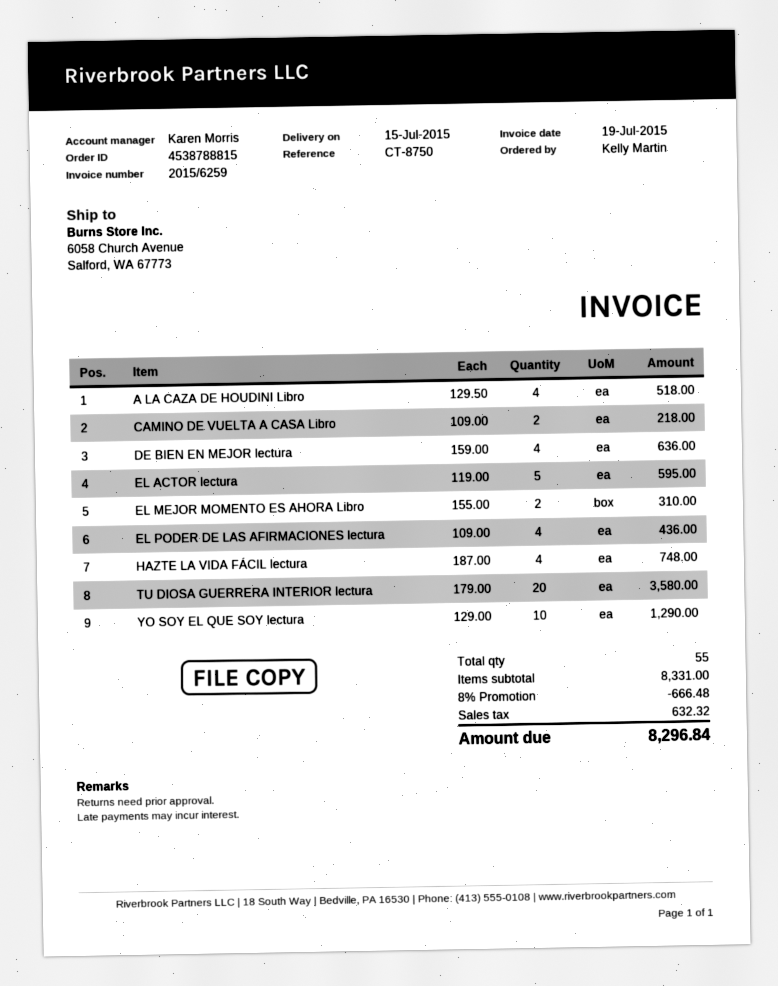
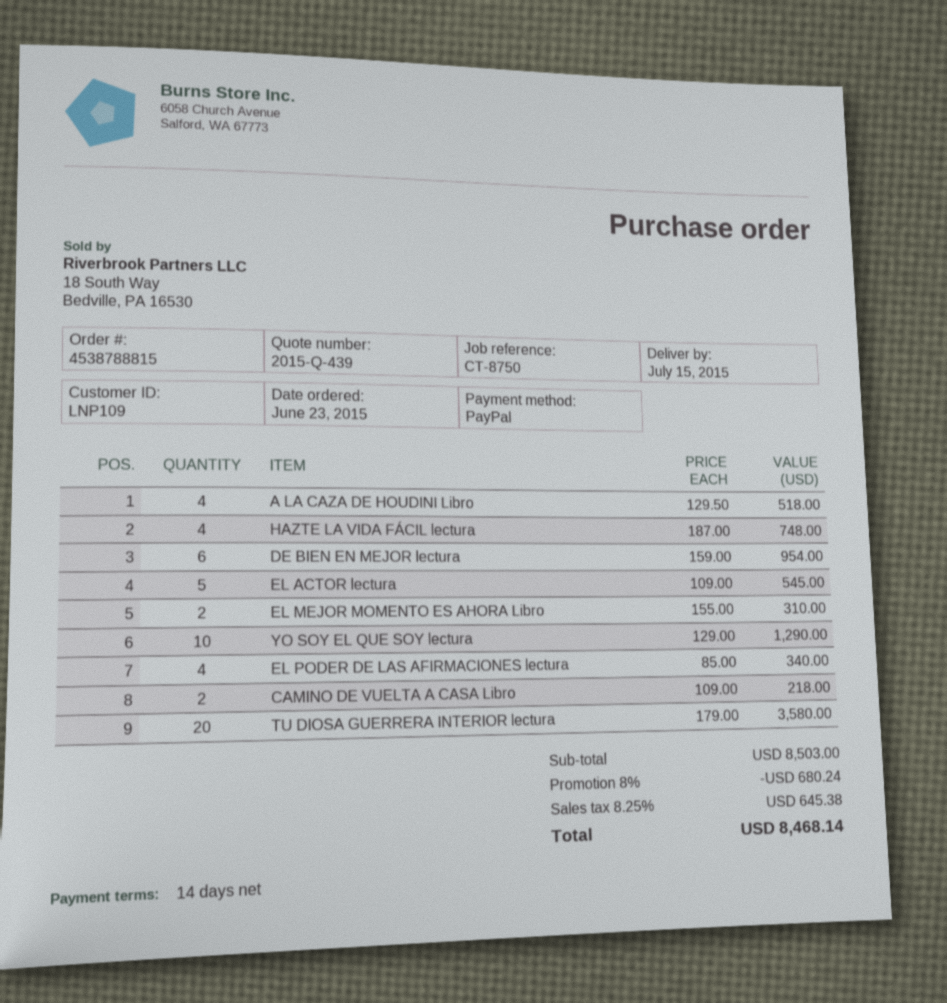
DE BIEN EN MEJOR lectura: 4 x 159.00 = 636.00 -> 6 x 159.00 = 954.00
EL ACTOR lectura: 5 x 119.00 = 595.00 -> 5 x 109.00 = 545.00
EL PODER DE LAS AFIRMACIONES lectura: 4 x 109.00 = 436.00 -> 4 x 85.00 = 340.00
subtotal: 8331.00 -> 8503.00
discount: 8% = 666.48 -> 8% = 680.24
tax: 632.32 -> 645.38
total: 8296.84 -> 8468.14

